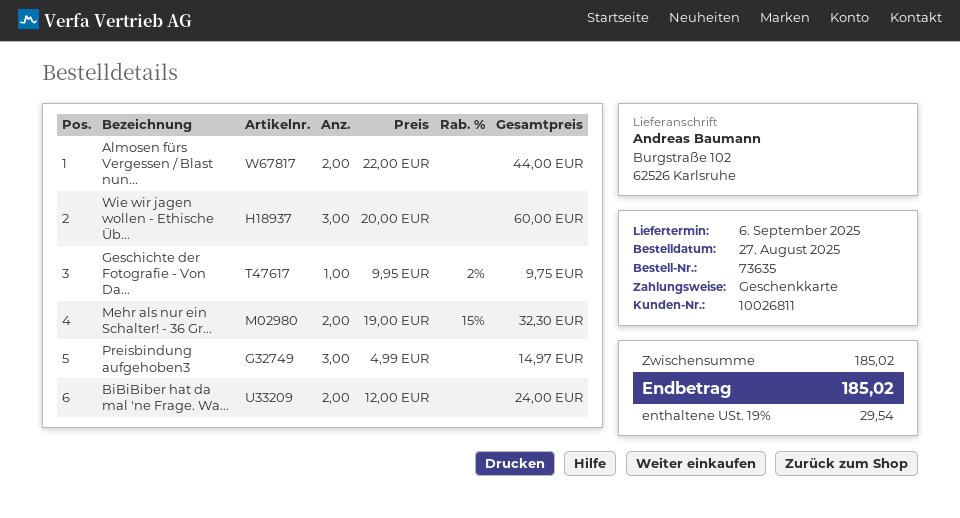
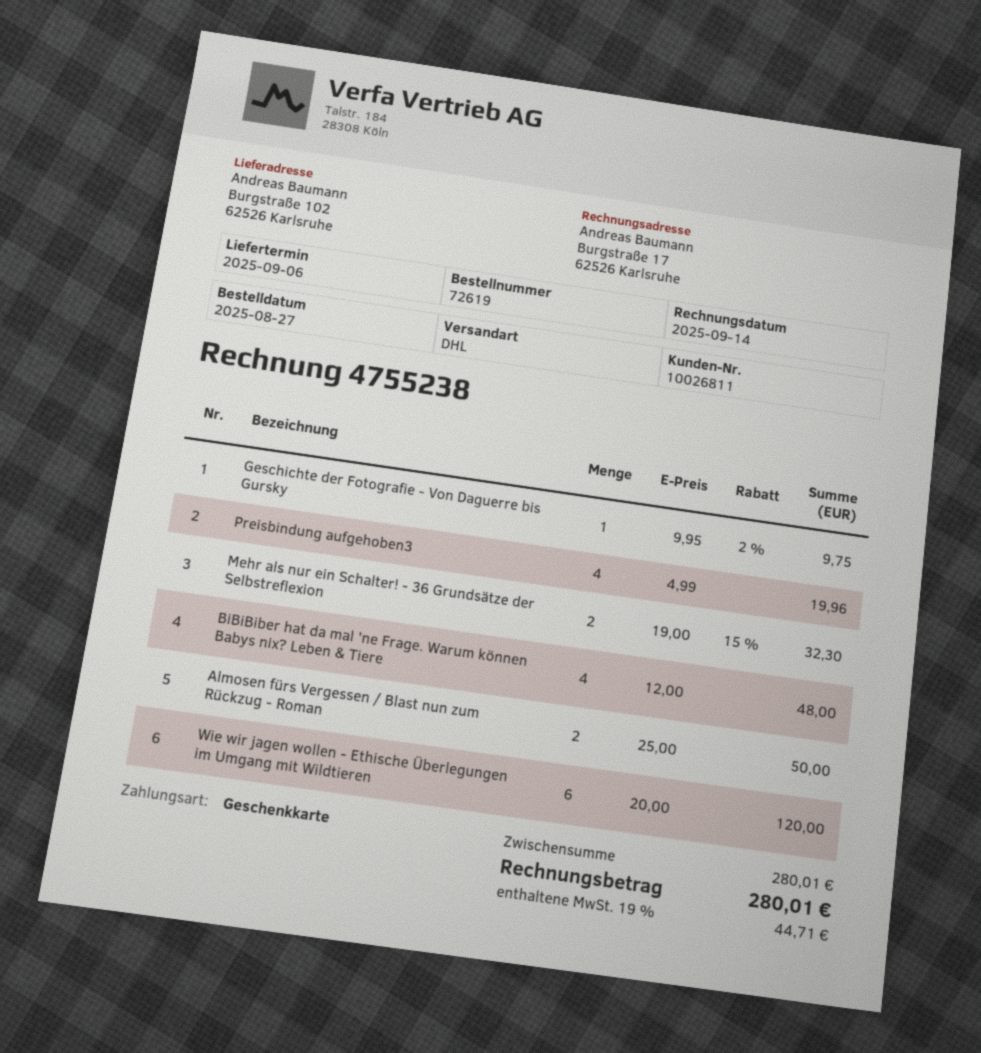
order number: 73635 -> 72619
Almosen fürs Vergessen / Blast nun...: 2 x 22.00 = 44.00 -> 2 x 25.00 = 50.00
Wie wir jagen wollen - Ethische Üb...: 3 x 20.00 = 60.00 -> 6 x 20.00 = 120.00
Preisbindung aufgehoben3: 3 x 4.99 = 14.97 -> 4 x 4.99 = 19.96
BiBiBiber hat da mal 'ne Frage. Wa...: 2 x 12.00 = 24.00 -> 4 x 12.00 = 48.00
subtotal: 185.02 -> 280.01
tax: 19% = 29.54 -> 19% = 44.71
total: 185.02 -> 280.01

